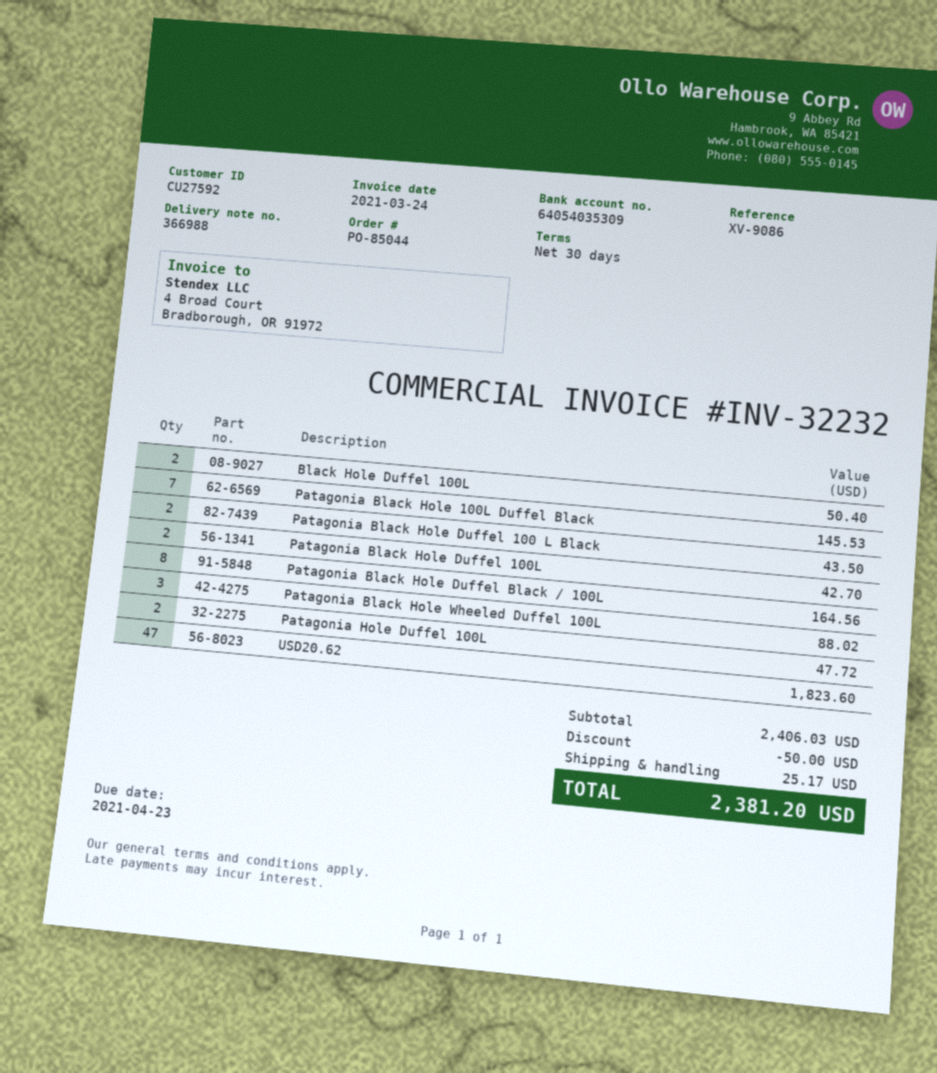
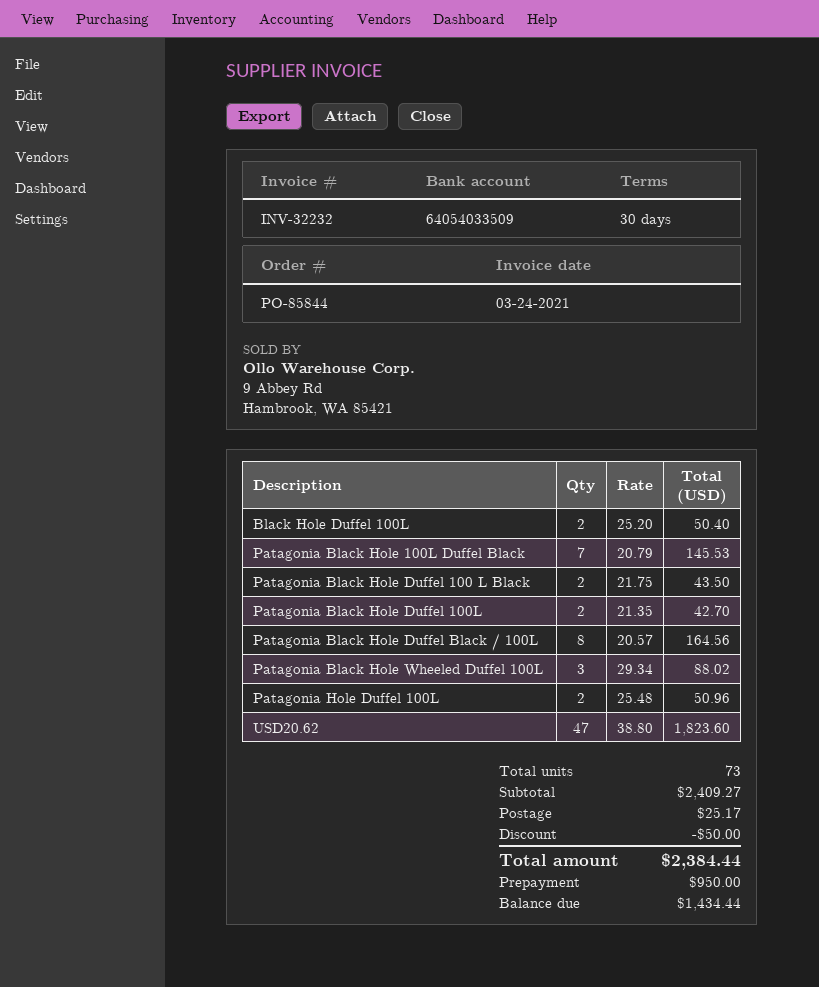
order number: PO-85044 -> PO-85844
bank account: 64054035309 -> 64054033509
Patagonia Hole Duffel 100L: 2 for 47.72 -> 2 for 50.96
subtotal: 2406.03 -> 2409.27
total: 2381.20 -> 2384.44

